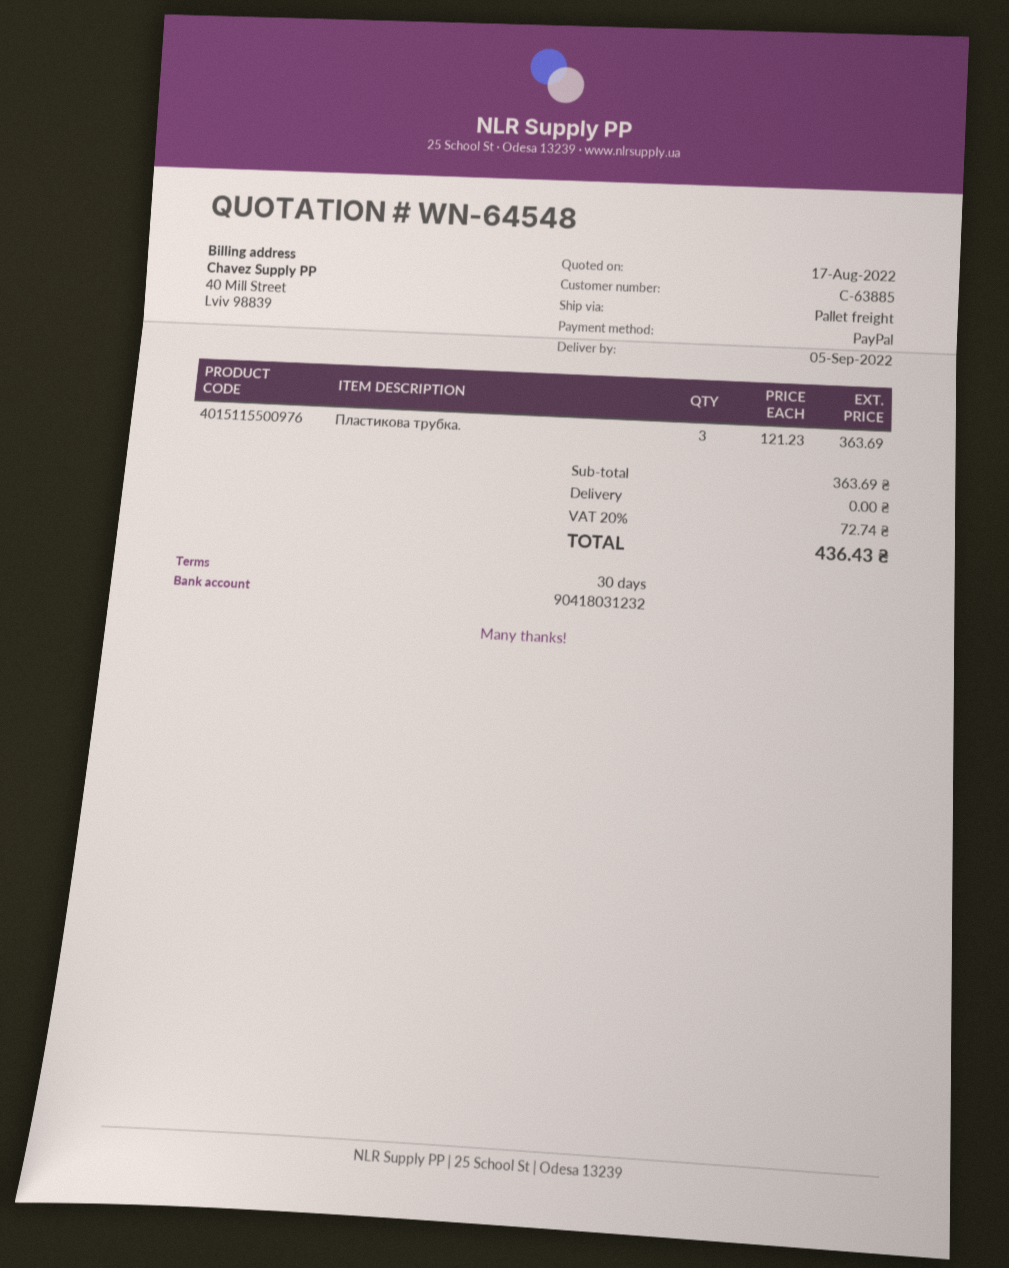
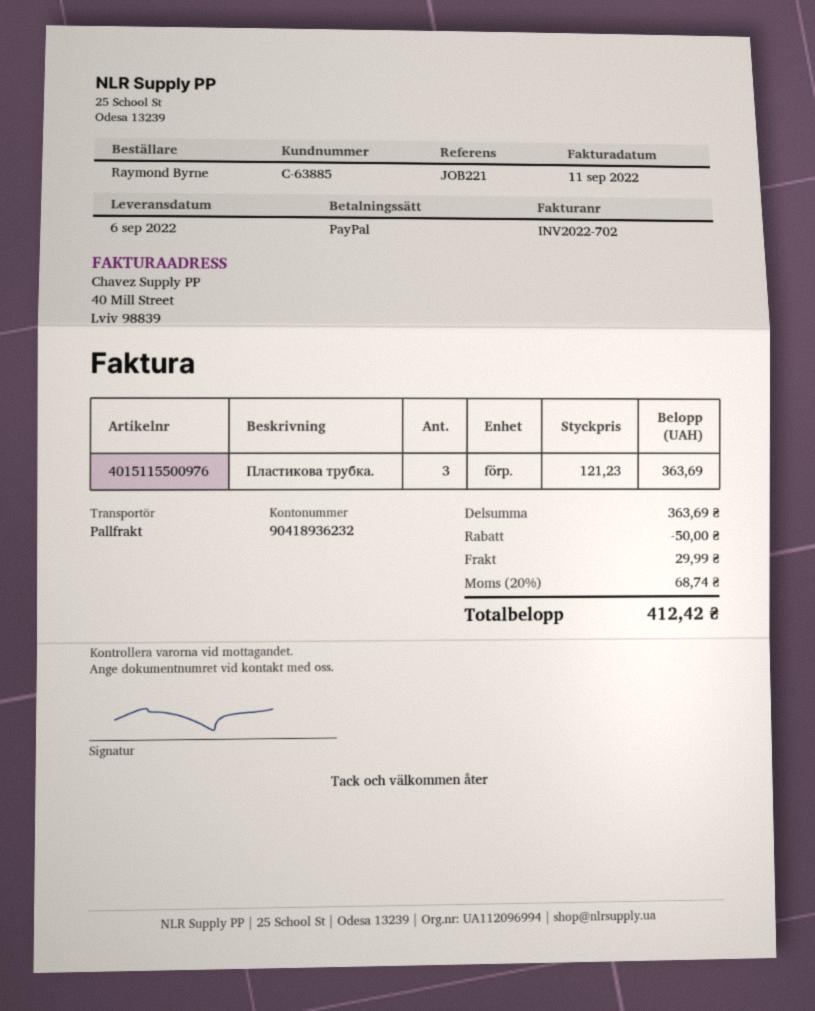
delivery date: 2022-09-05 -> 2022-09-06
bank account: 90418031232 -> 90418936232
discount: none -> 50.00
shipping: 0.00 -> 29.99
tax: 20% = 72.74 -> 20% = 68.74
total: 436.43 -> 412.42

